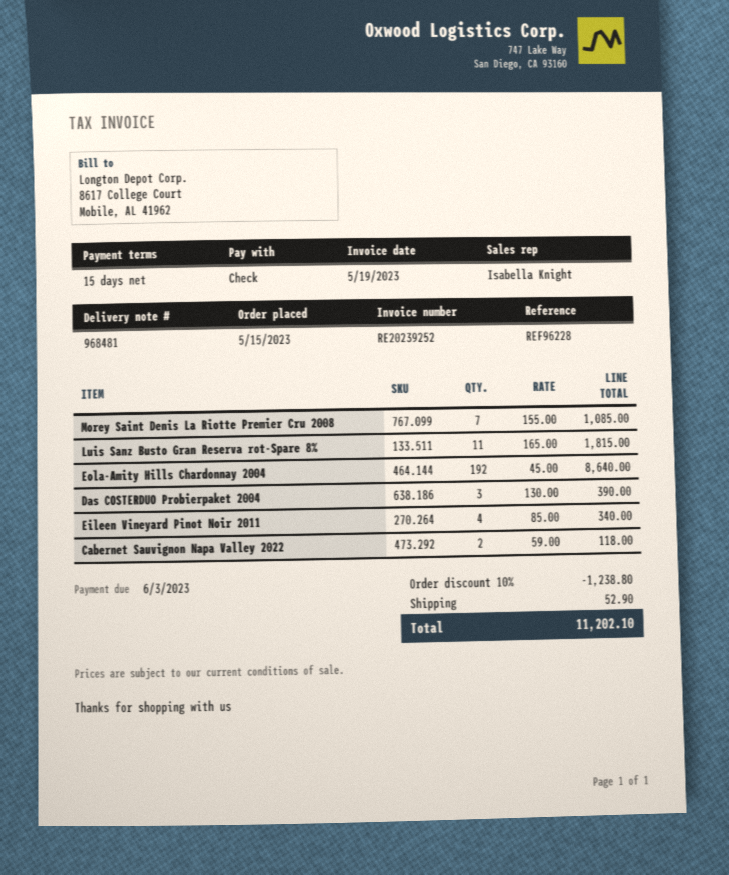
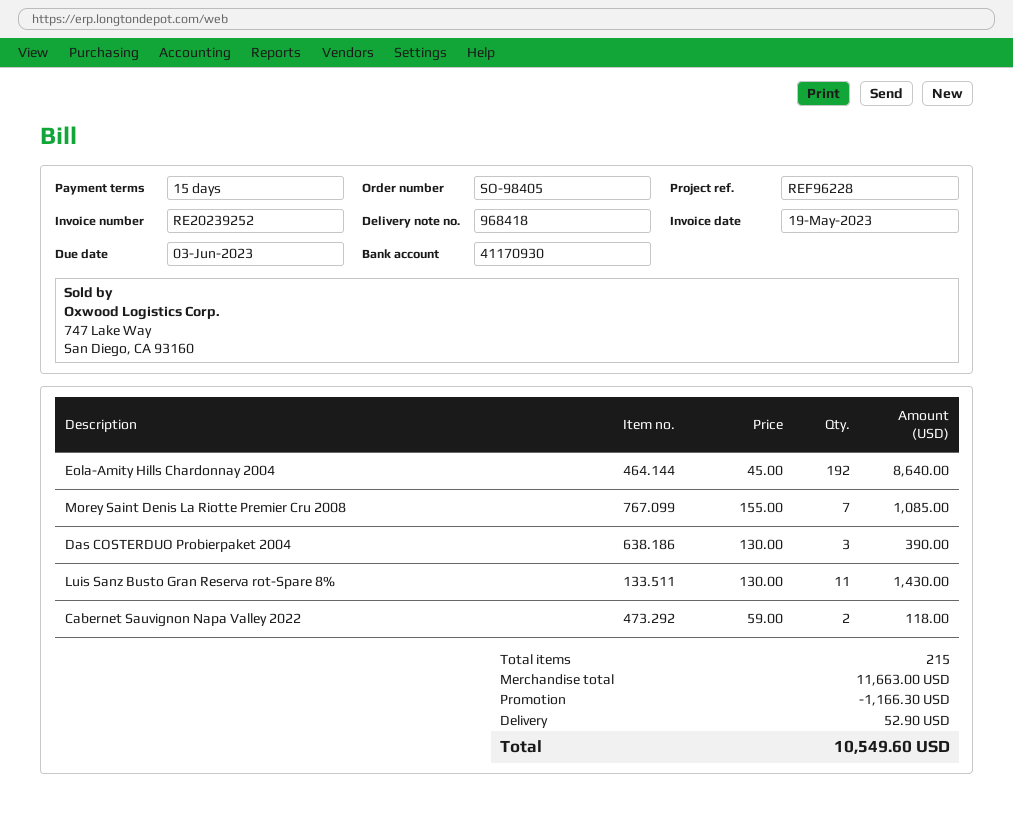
delivery note number: 968481 -> 968418
Luis Sanz Busto Gran Reserva rot-Spare 8%: 11 x 165.00 = 1815.00 -> 11 x 130.00 = 1430.00
Eileen Vineyard Pinot Noir 2011: 4 x 85.00 = 340.00 -> none
discount: 1238.80 -> 1166.30
total: 11202.10 -> 10549.60

